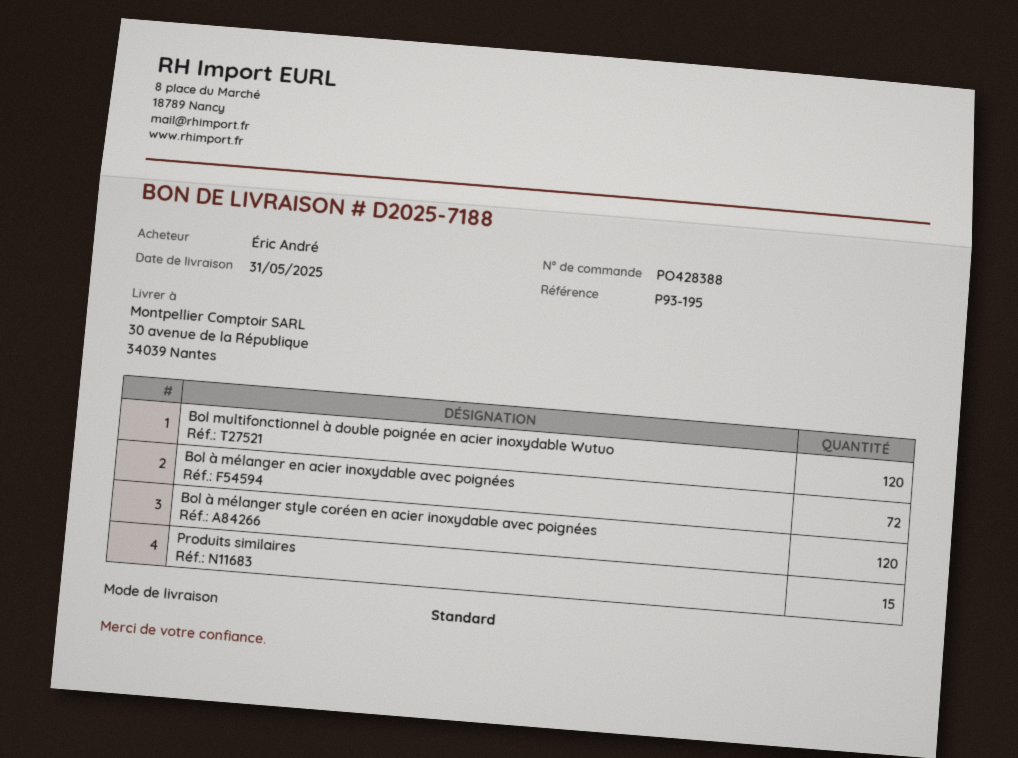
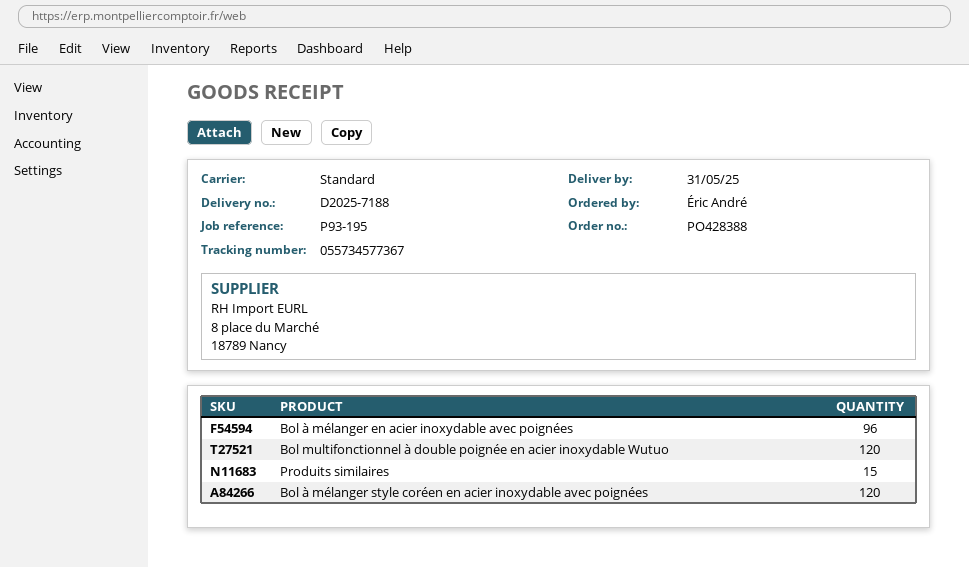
Bol à mélanger en acier inoxydable avec poignées: 72 -> 96

